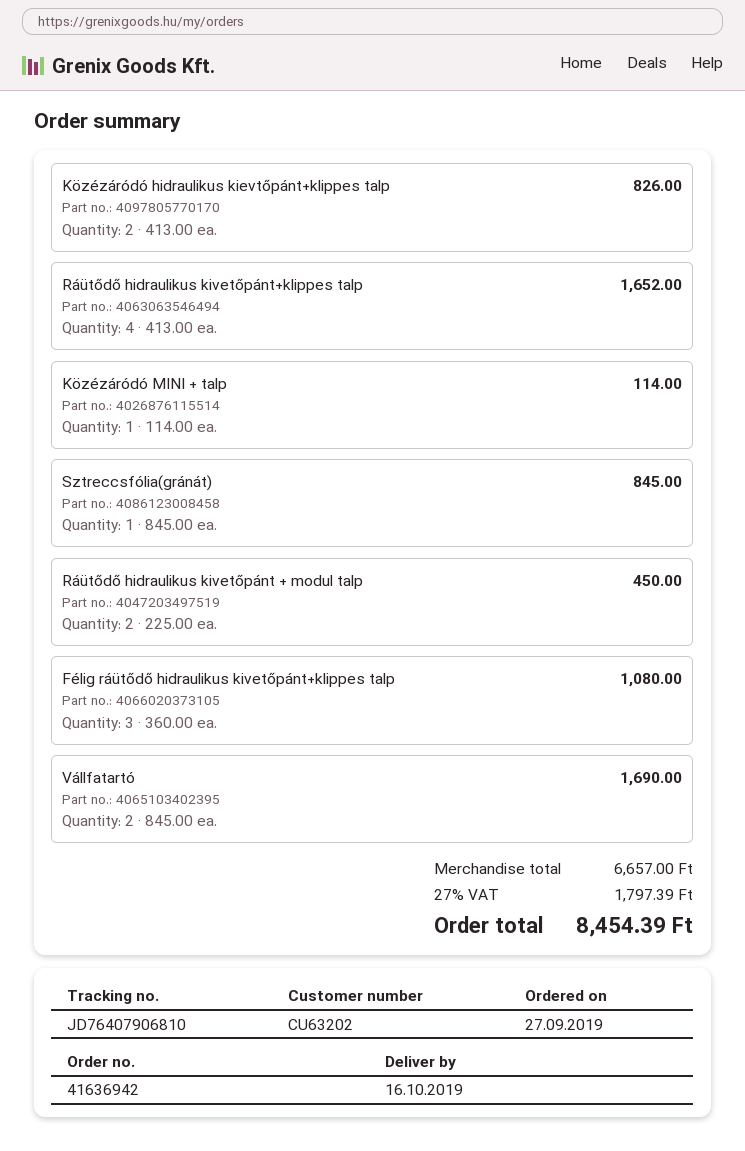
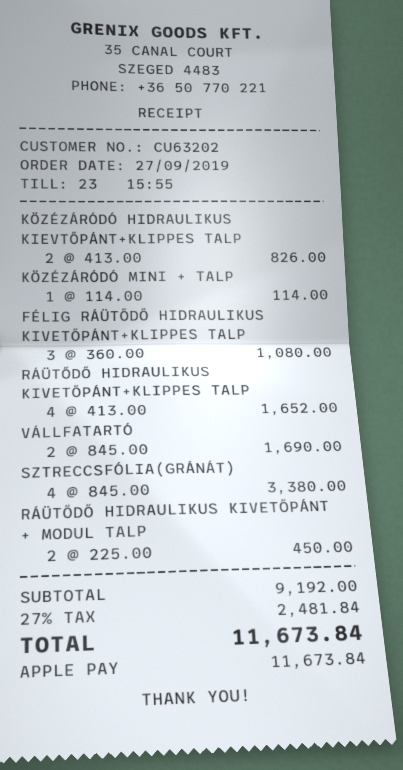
Sztreccsfólia(gránát): 1 x 845.00 = 845.00 -> 4 x 845.00 = 3380.00
subtotal: 6657.00 -> 9192.00
tax: 27% = 1797.39 -> 27% = 2481.84
total: 8454.39 -> 11673.84

